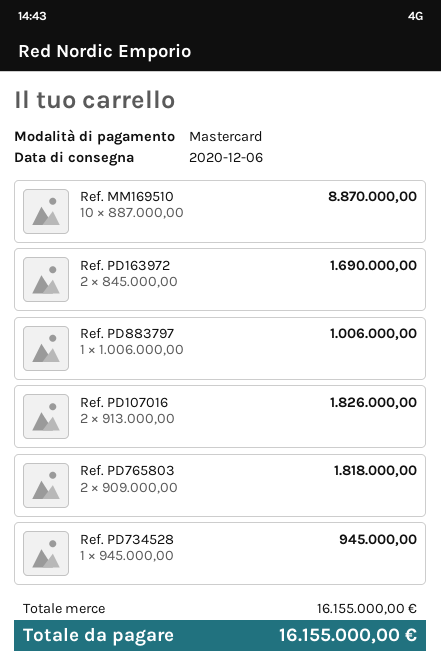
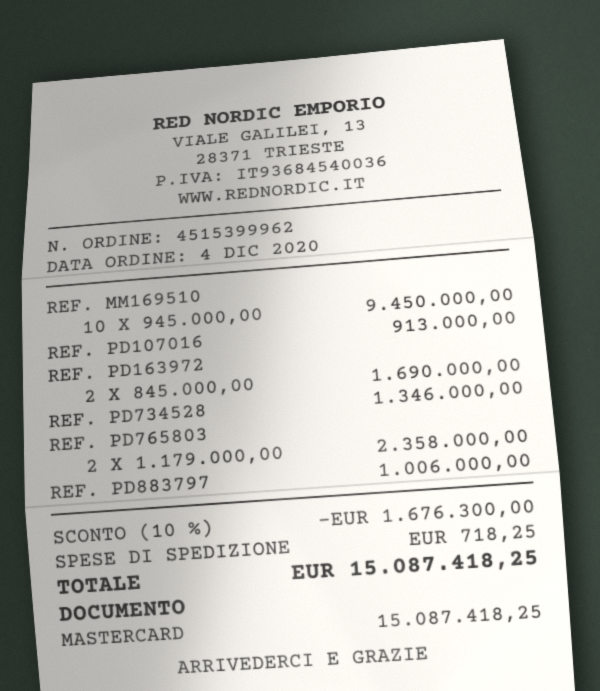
Ref. MM169510: 10 x 887000.00 = 8870000.00 -> 10 x 945000.00 = 9450000.00
Ref. PD107016: 2 x 913000.00 = 1826000.00 -> 1 x 913000.00 = 913000.00
Ref. PD765803: 2 x 909000.00 = 1818000.00 -> 2 x 1179000.00 = 2358000.00
Ref. PD734528: 1 x 945000.00 = 945000.00 -> 1 x 1346000.00 = 1346000.00
discount: none -> 10% = 1676300.00
shipping: none -> 718.25
total: 16155000.00 -> 15087418.25

